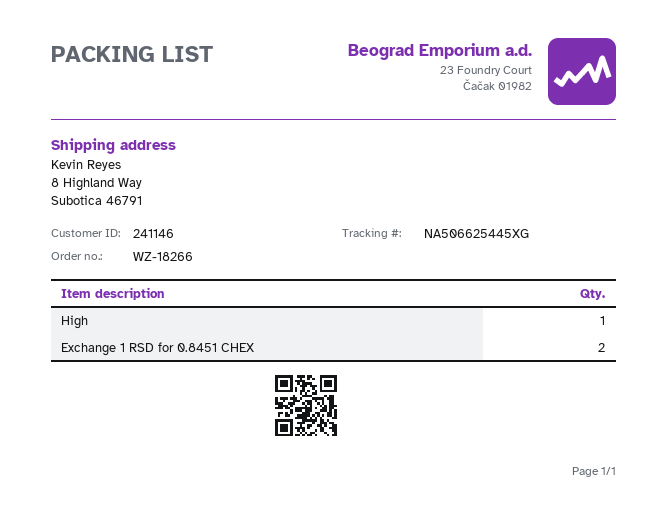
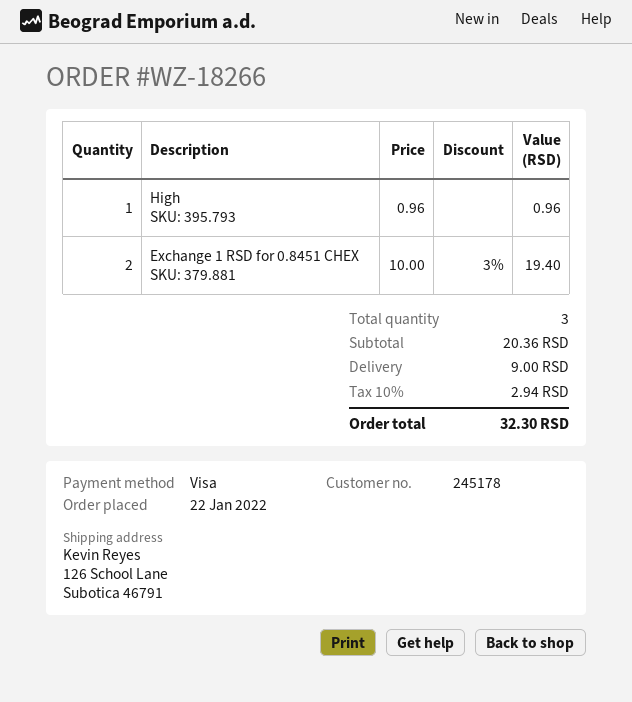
customer number: 241146 -> 245178
ship to: 8 Highland Way, Subotica 46791 -> 126 School Lane, Subotica 46791

